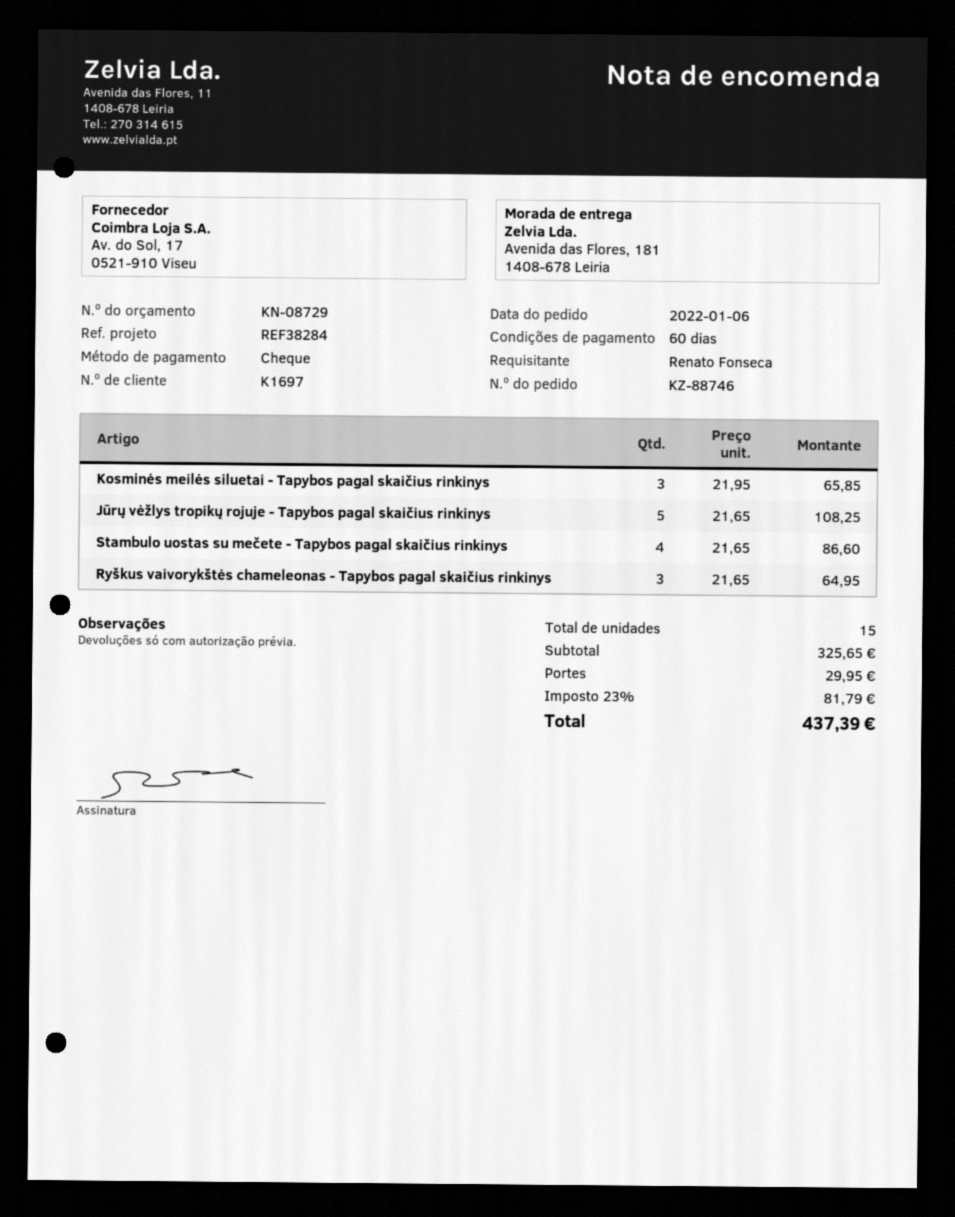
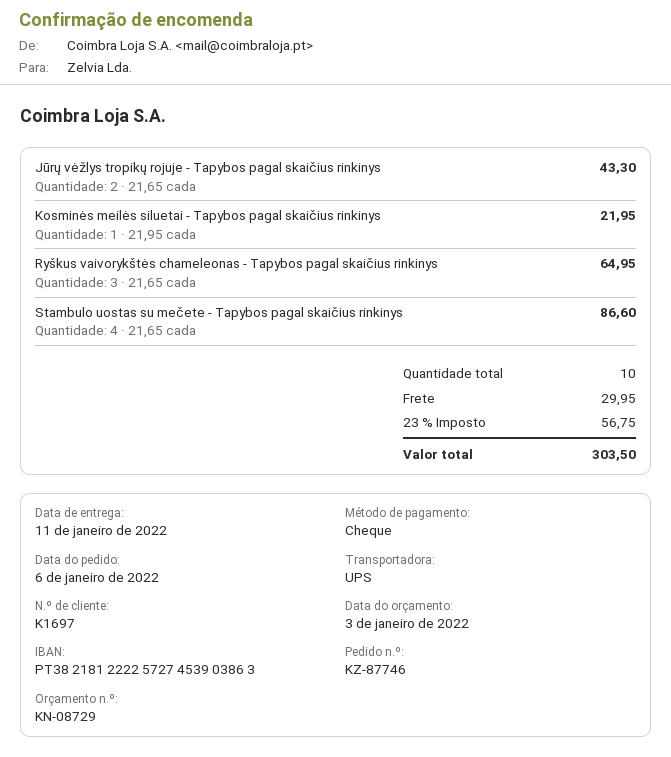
order number: KZ-88746 -> KZ-87746
Kosminės meilės siluetai - Tapybos pagal skaičius rinkinys: 3 x 21.95 = 65.85 -> 1 x 21.95 = 21.95
Jūrų vėžlys tropikų rojuje - Tapybos pagal skaičius rinkinys: 5 x 21.65 = 108.25 -> 2 x 21.65 = 43.30
total quantity: 15 -> 10
tax: 23% = 81.79 -> 23% = 56.75
total: 437.39 -> 303.50

